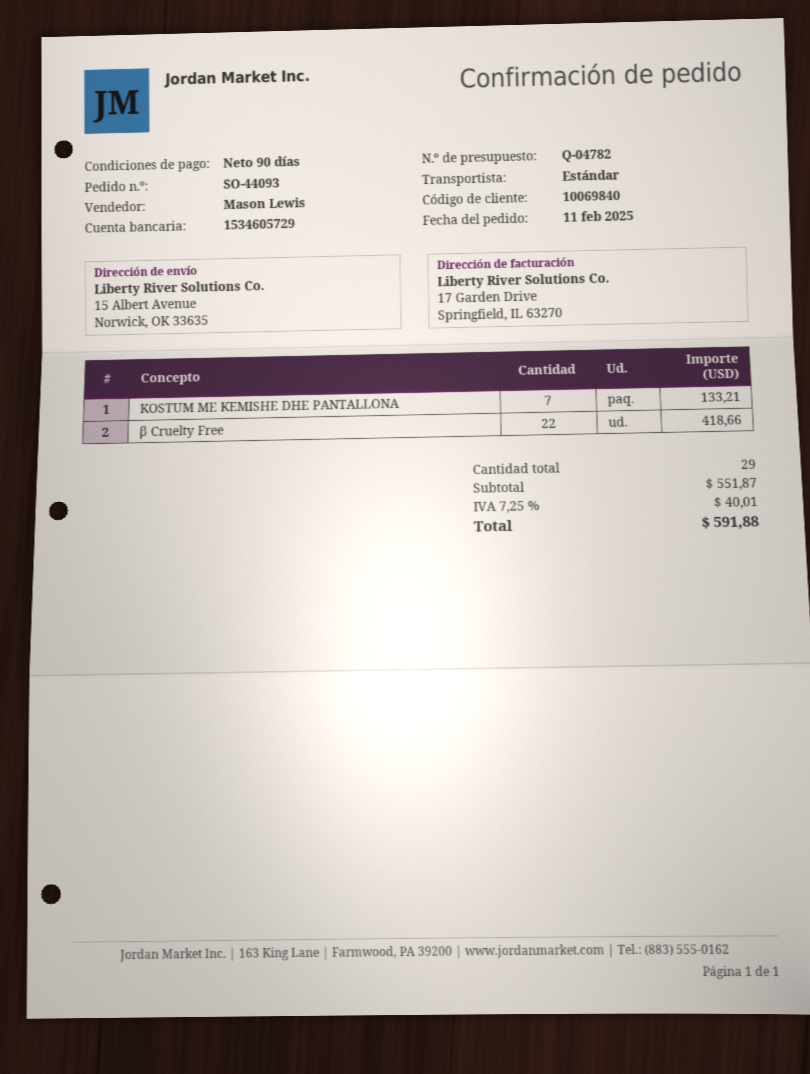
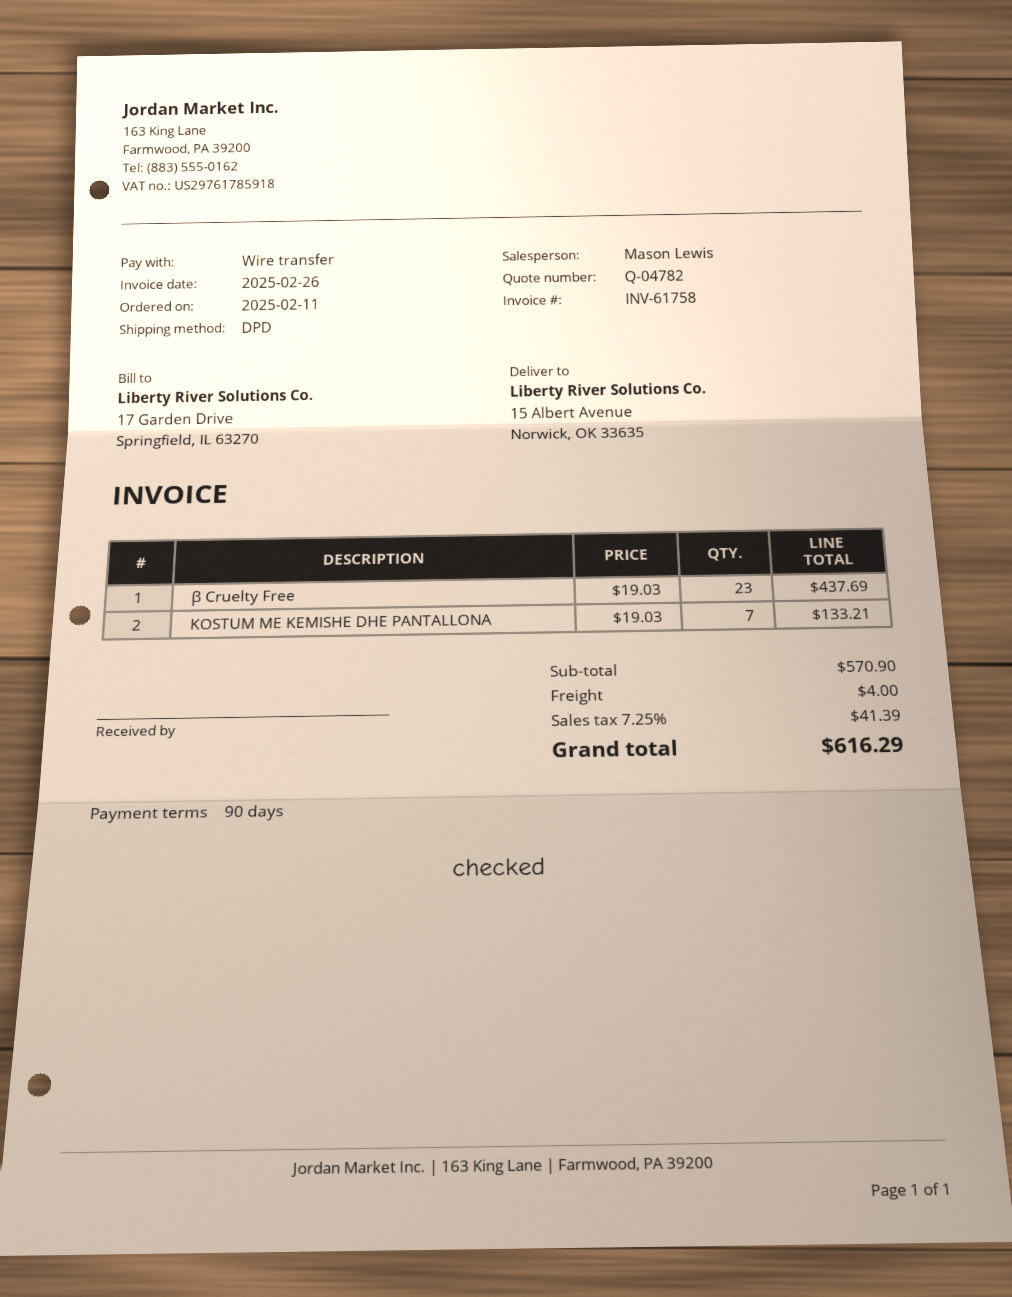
shipping method: standard -> DPD
β Cruelty Free: 22 for 418.66 -> 23 for 437.69
subtotal: 551.87 -> 570.90
shipping: none -> 4.00
tax: 7.25% = 40.01 -> 7.25% = 41.39
total: 591.88 -> 616.29

